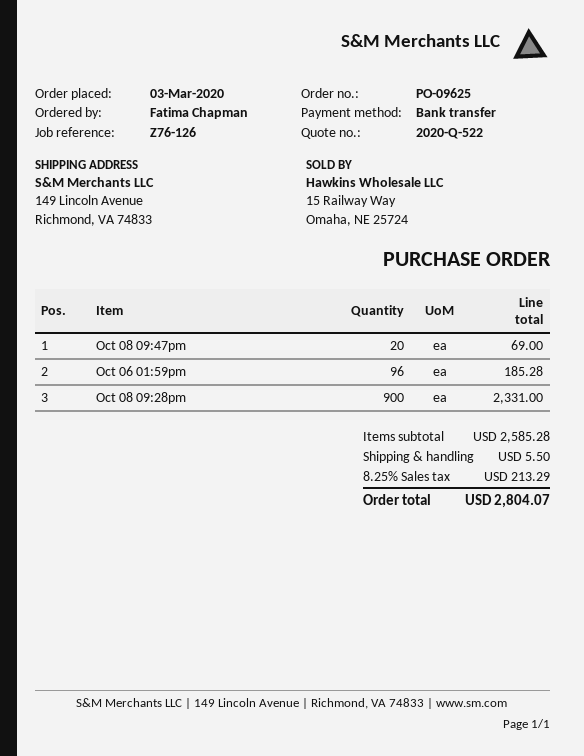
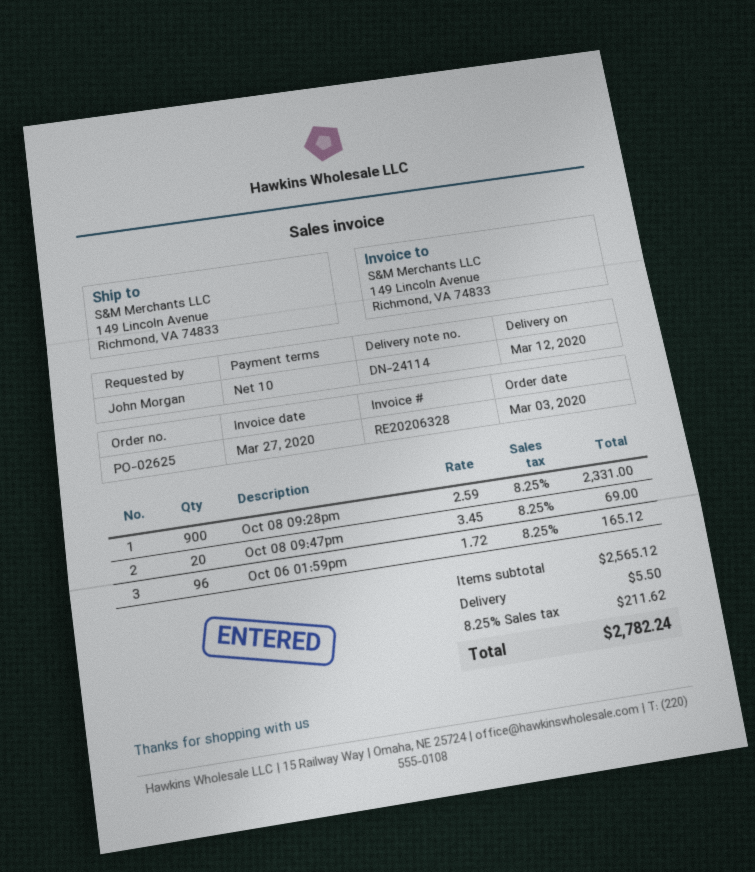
order number: PO-09625 -> PO-02625
ordered by: Fatima Chapman -> John Morgan
Oct 06 01:59pm: 96 for 185.28 -> 96 for 165.12
subtotal: 2585.28 -> 2565.12
tax: 8.25% = 213.29 -> 8.25% = 211.62
total: 2804.07 -> 2782.24

